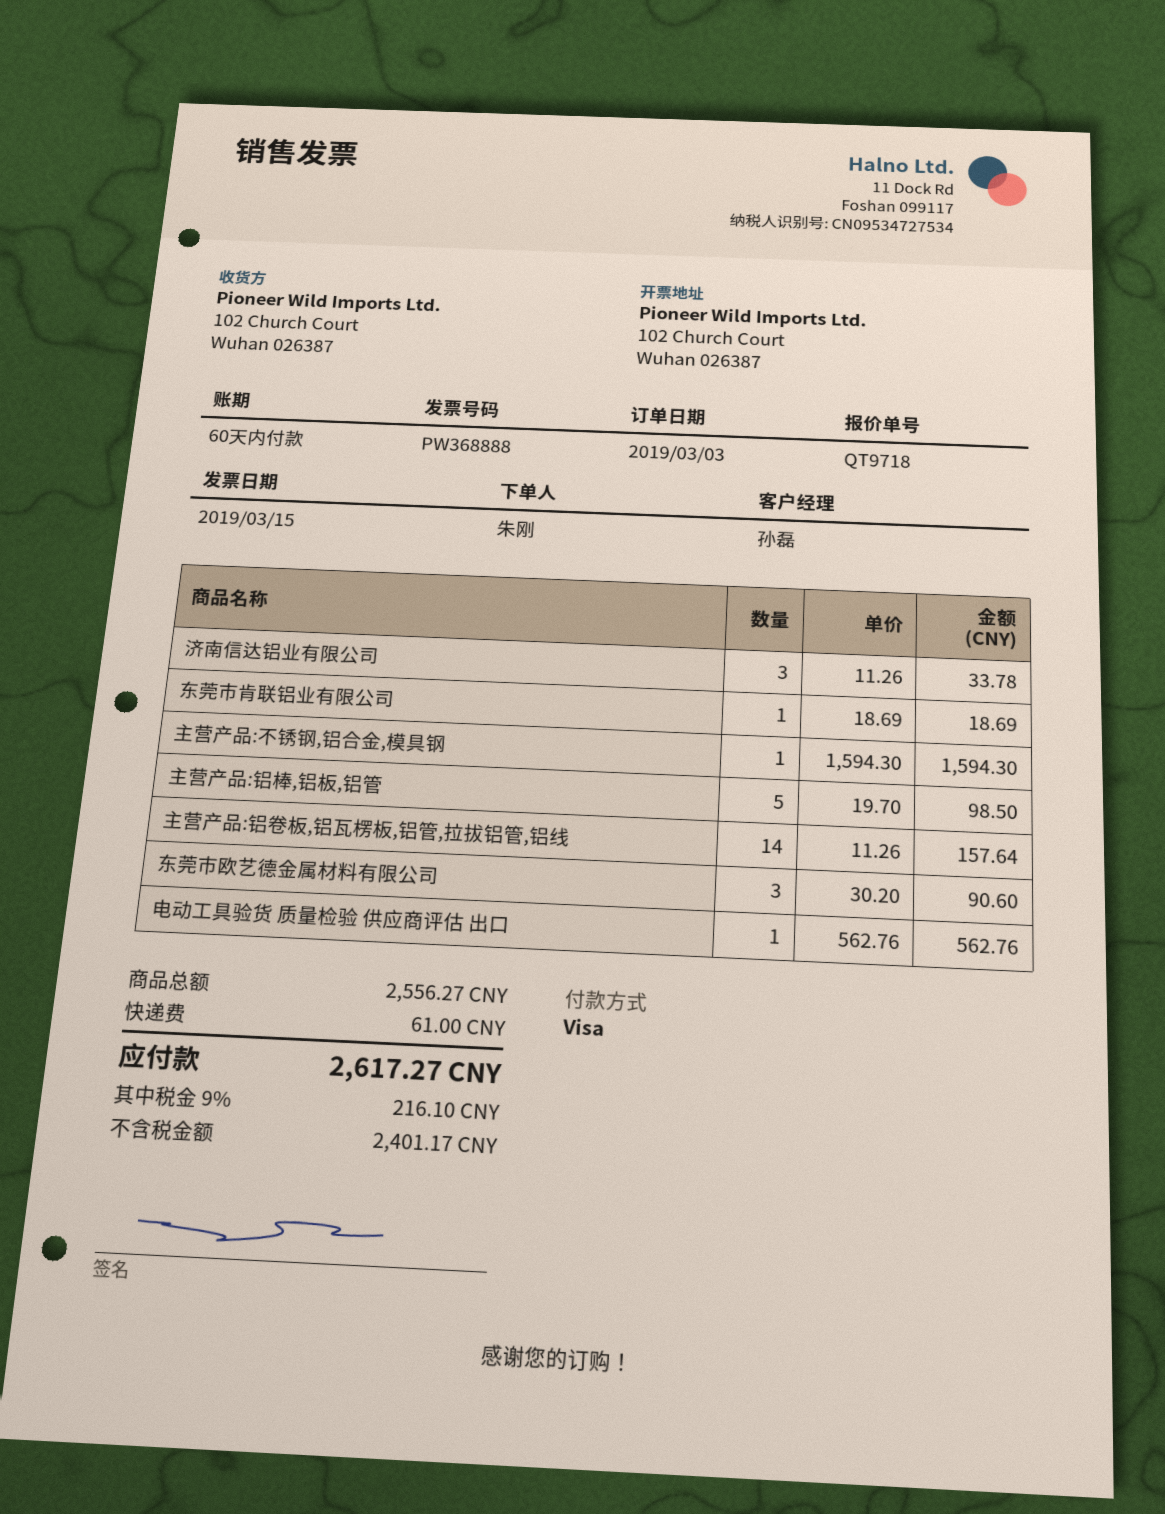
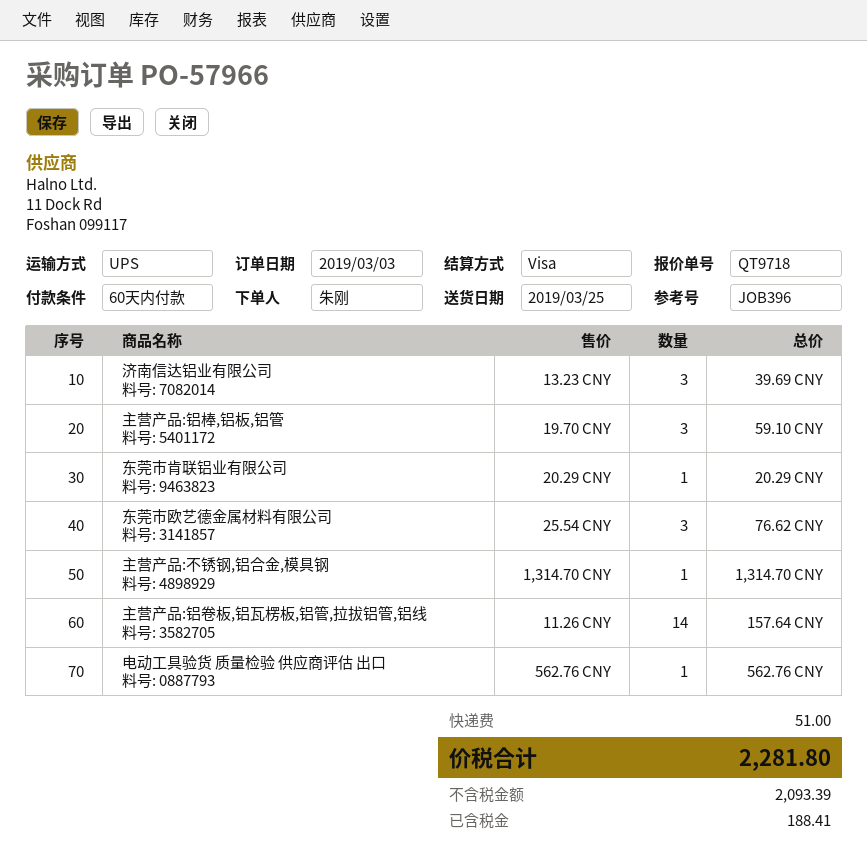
济南信达铝业有限公司: 3 x 11.26 = 33.78 -> 3 x 13.23 = 39.69
东莞市肯联铝业有限公司: 1 x 18.69 = 18.69 -> 1 x 20.29 = 20.29
主营产品:不锈钢,铝合金,模具钢: 1 x 1594.30 = 1594.30 -> 1 x 1314.70 = 1314.70
主营产品:铝棒,铝板,铝管: 5 x 19.70 = 98.50 -> 3 x 19.70 = 59.10
东莞市欧艺德金属材料有限公司: 3 x 30.20 = 90.60 -> 3 x 25.54 = 76.62
shipping: 61.00 -> 51.00
net: 2401.17 -> 2093.39
tax: 216.10 -> 188.41
total: 2617.27 -> 2281.80

